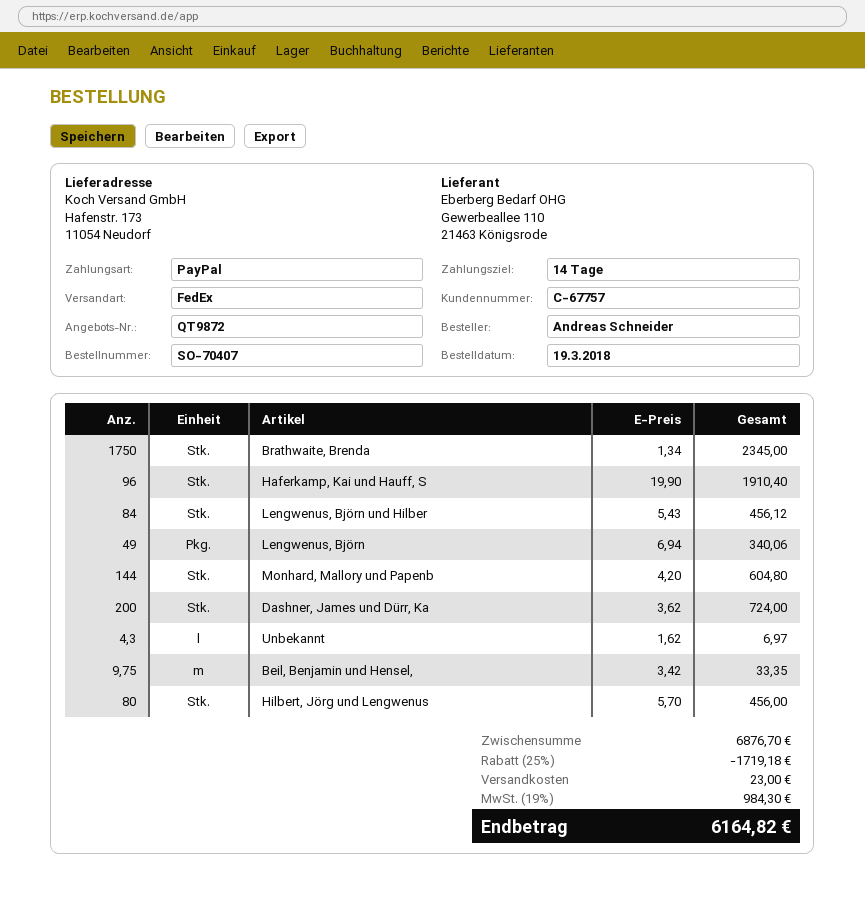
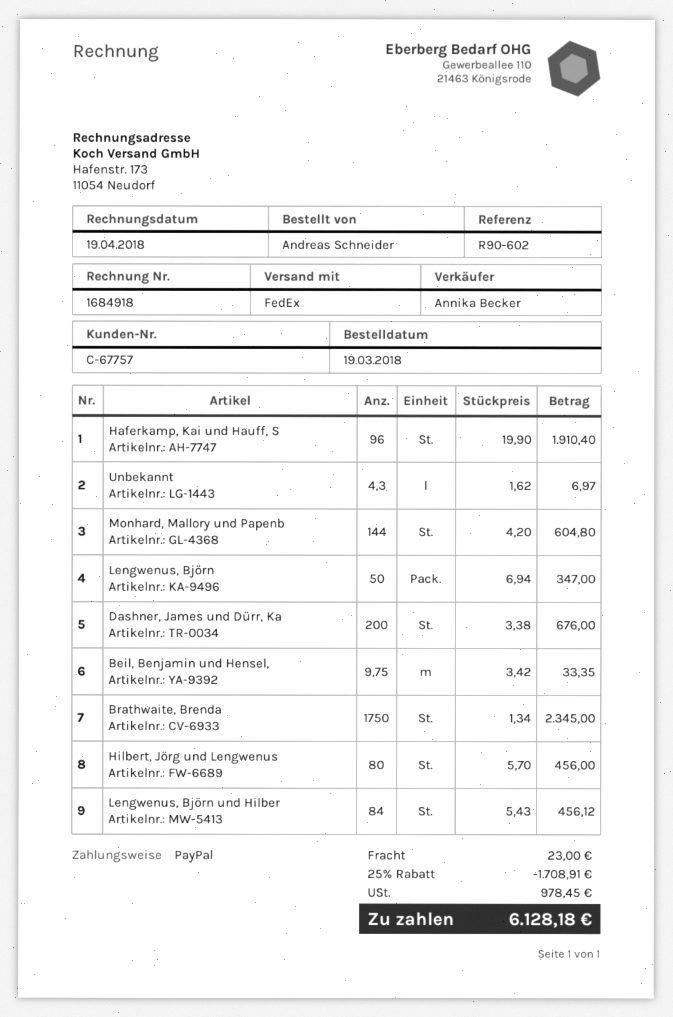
Lengwenus, Björn: 49 x 6.94 = 340.06 -> 50 x 6.94 = 347.00
Dashner, James und Dürr, Ka: 200 x 3.62 = 724.00 -> 200 x 3.38 = 676.00
discount: 25% = 1719.18 -> 25% = 1708.91
tax: 984.30 -> 978.45
total: 6164.82 -> 6128.18

